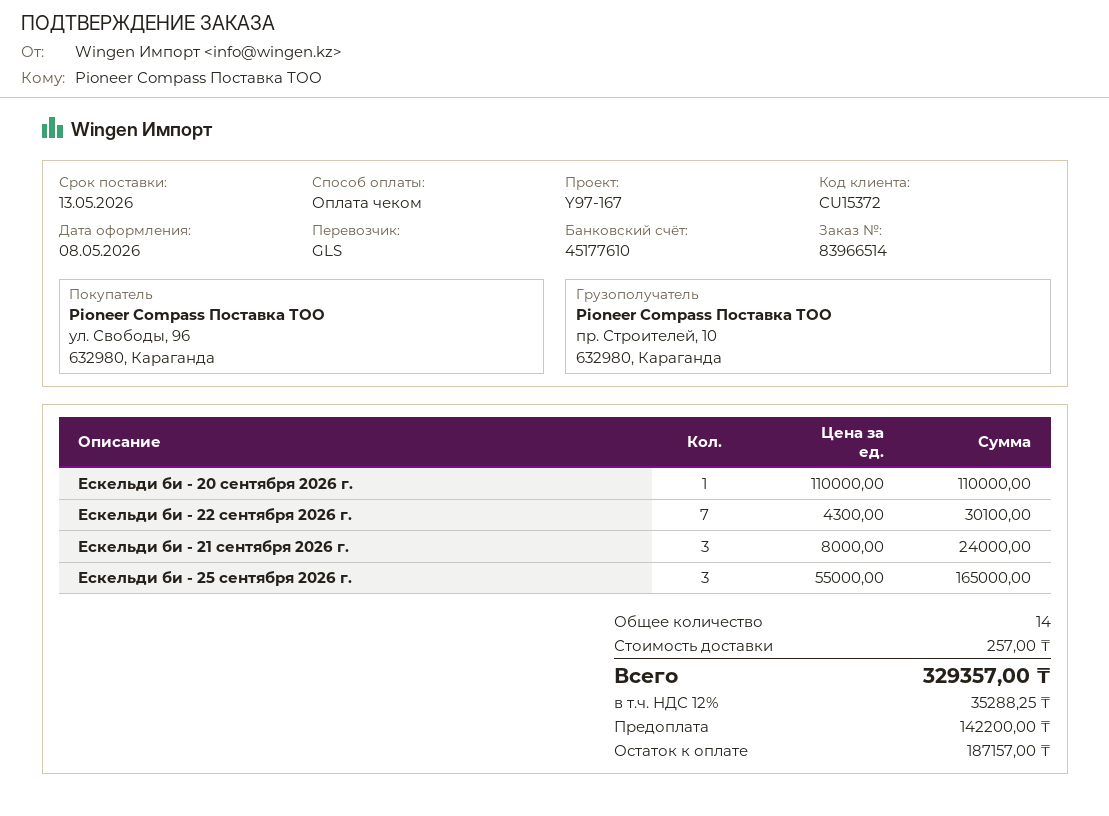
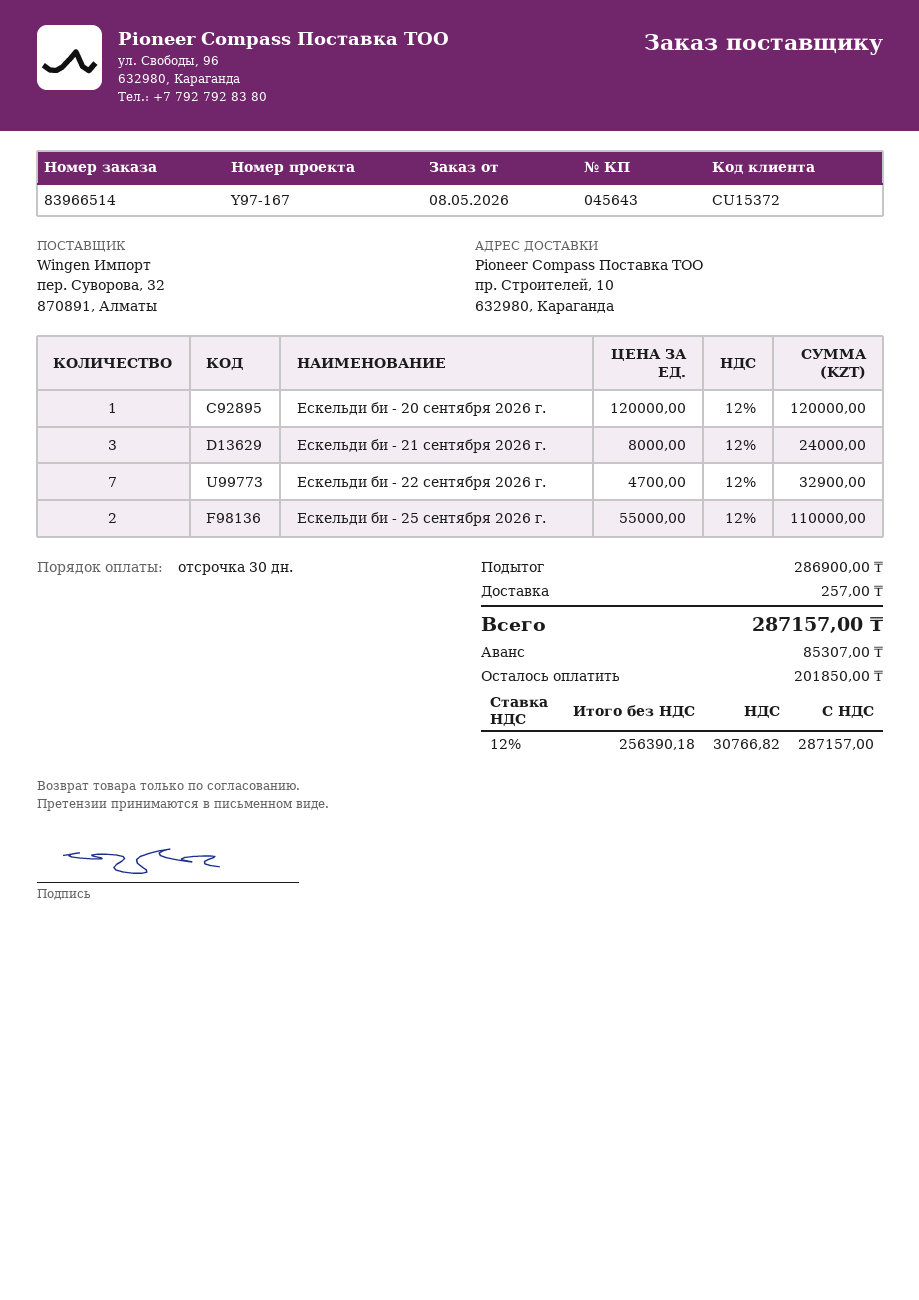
Ескельди би - 20 сентября 2026 г.: 1 x 110000.00 = 110000.00 -> 1 x 120000.00 = 120000.00
Ескельди би - 22 сентября 2026 г.: 7 x 4300.00 = 30100.00 -> 7 x 4700.00 = 32900.00
Ескельди би - 25 сентября 2026 г.: 3 x 55000.00 = 165000.00 -> 2 x 55000.00 = 110000.00
tax: 12% = 35288.25 -> 12% = 30766.82
total: 329357.00 -> 287157.00
deposit: 142200.00 -> 85307.00
balance: 187157.00 -> 201850.00

